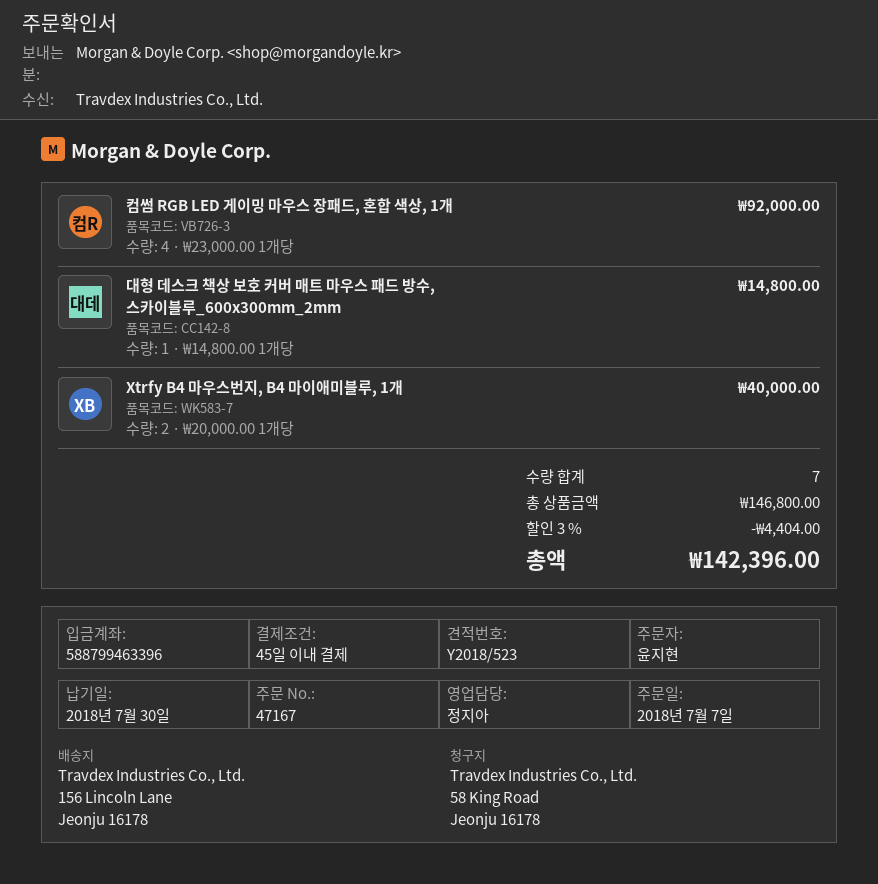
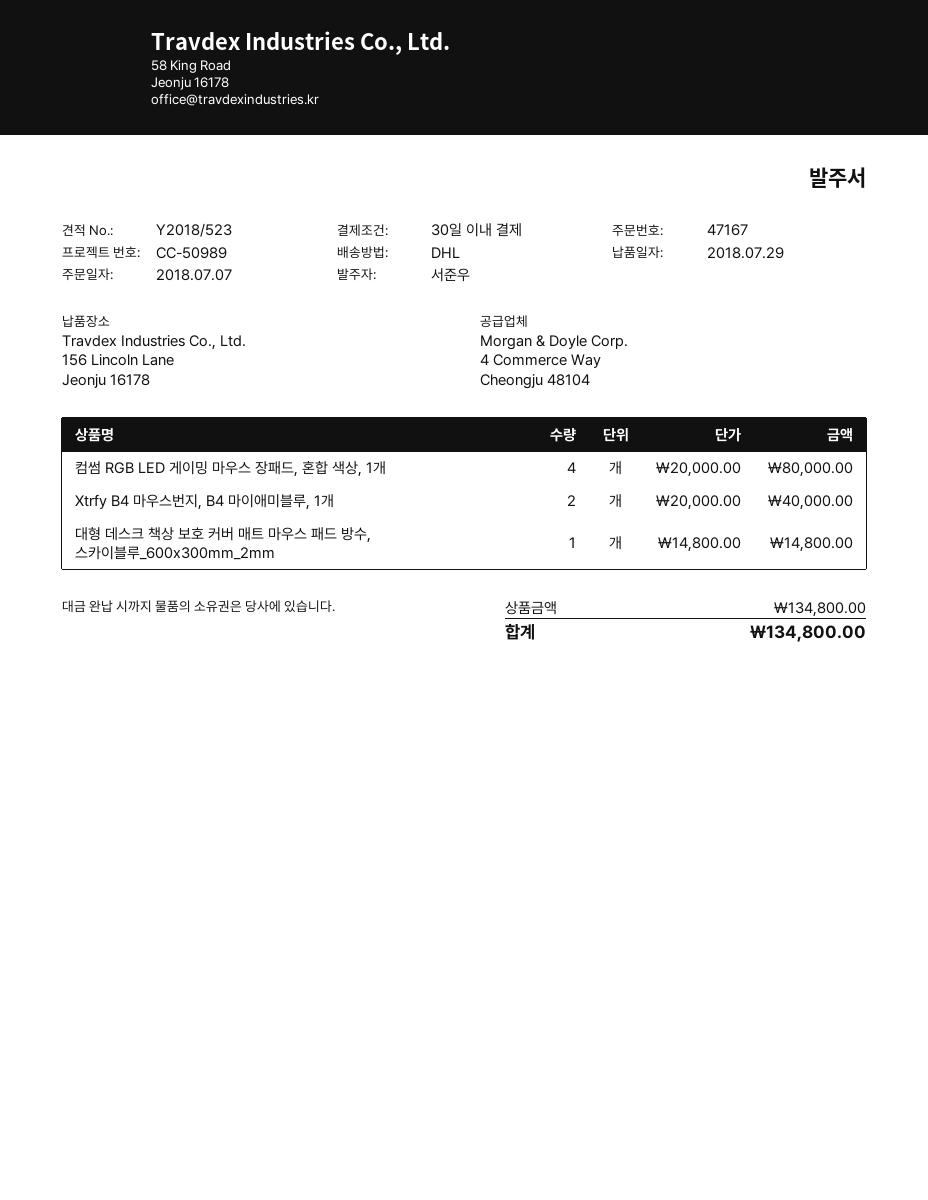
delivery date: 2018-07-30 -> 2018-07-29
payment terms: 45 days -> 30 days
ordered by: 윤지현 -> 서준우
컴썸 RGB LED 게이밍 마우스 장패드, 혼합 색상, 1개: 4 x 23000.00 = 92000.00 -> 4 x 20000.00 = 80000.00
subtotal: 146800.00 -> 134800.00
discount: 3% = 4404.00 -> none
total: 142396.00 -> 134800.00

